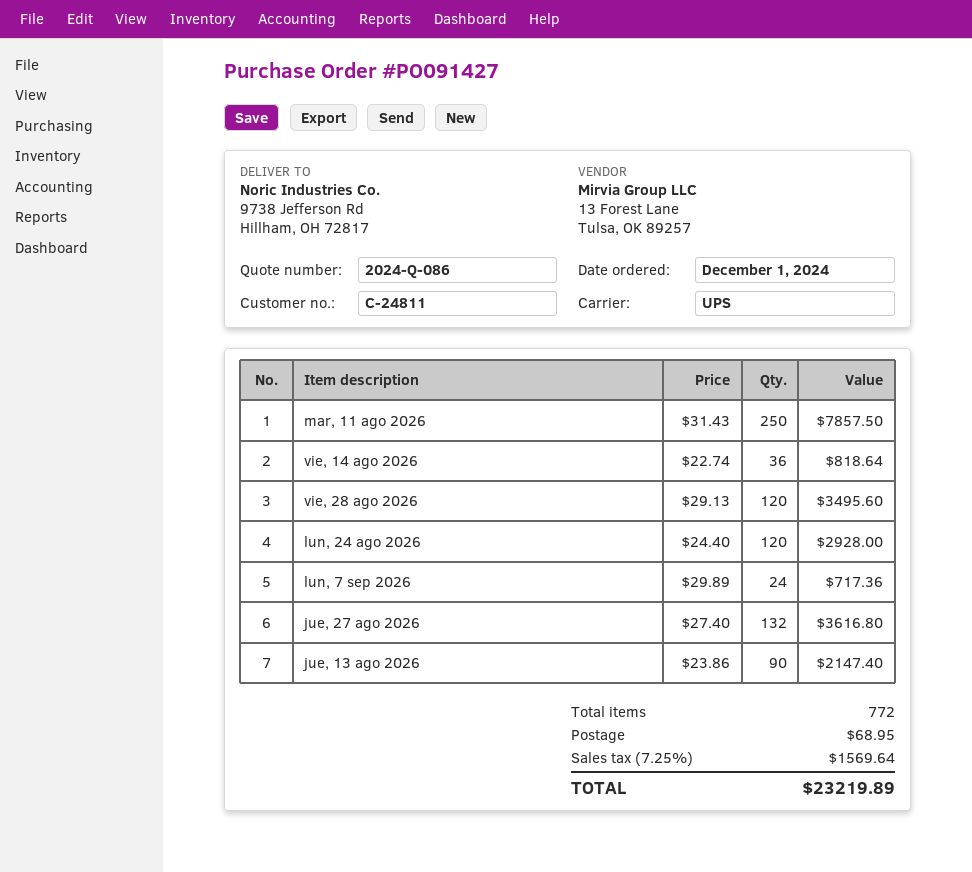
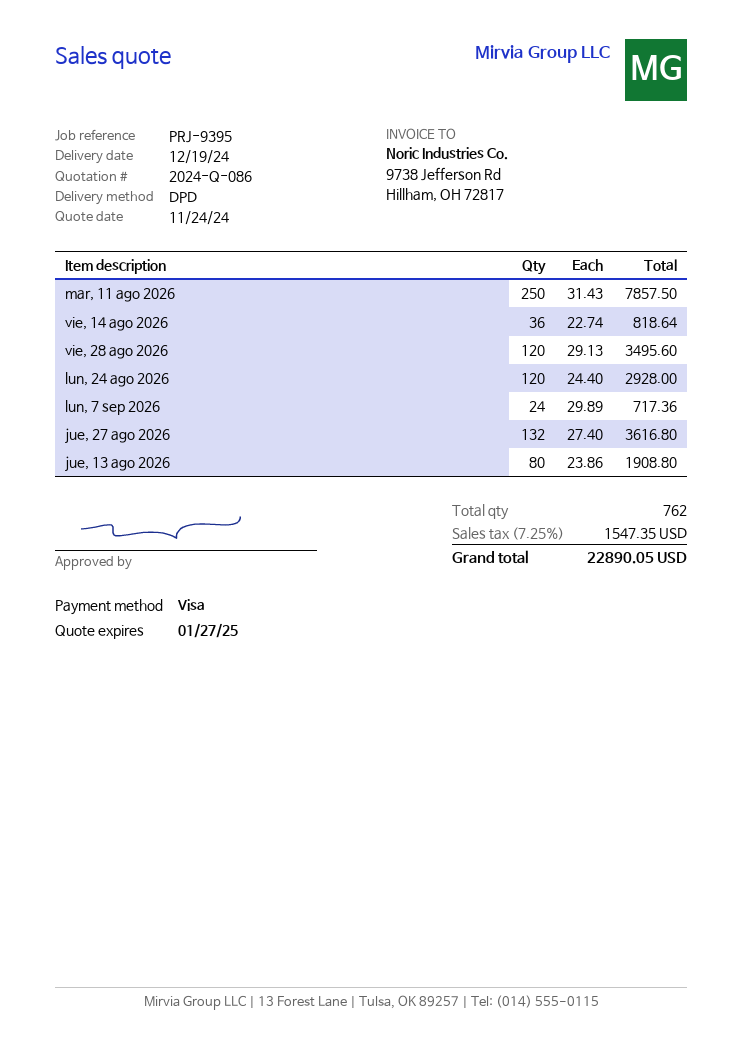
shipping method: UPS -> DPD
jue, 13 ago 2026: 90 x 23.86 = 2147.40 -> 80 x 23.86 = 1908.80
total quantity: 772 -> 762
shipping: 68.95 -> none
tax: 7.25% = 1569.64 -> 7.25% = 1547.35
total: 23219.89 -> 22890.05

